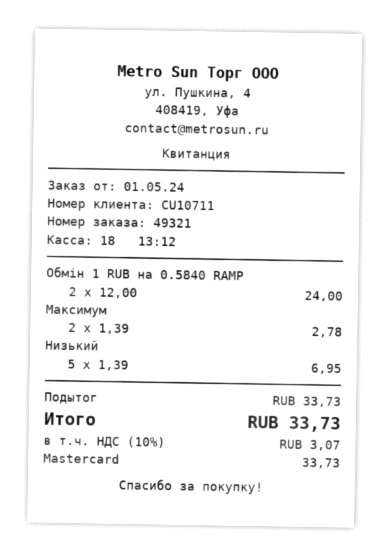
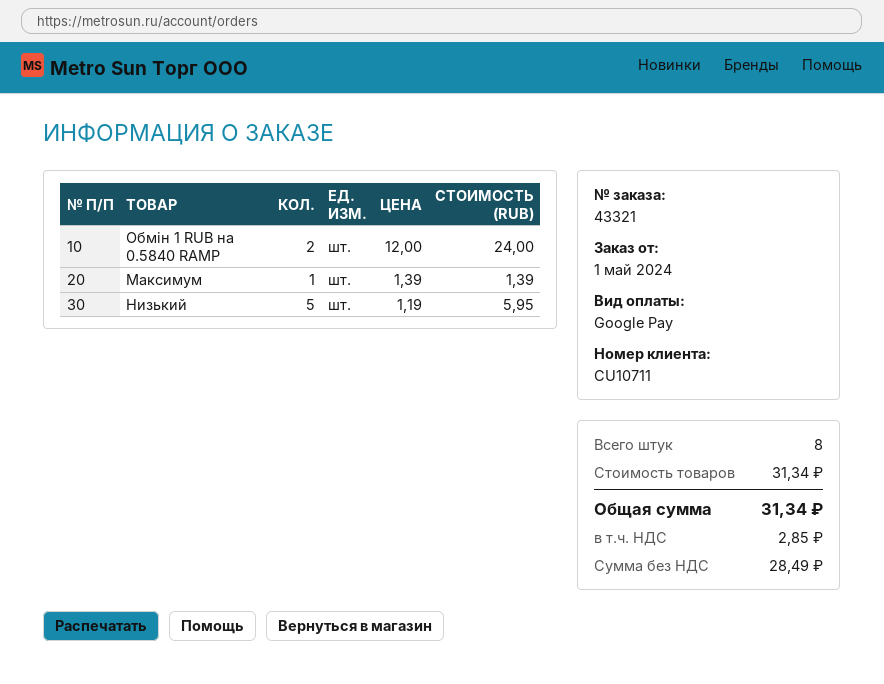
order number: 49321 -> 43321
payment method: Mastercard -> Google Pay
Максимум: 2 x 1.39 = 2.78 -> 1 x 1.39 = 1.39
Низький: 5 x 1.39 = 6.95 -> 5 x 1.19 = 5.95
subtotal: 33.73 -> 31.34
tax: 3.07 -> 2.85
total: 33.73 -> 31.34

